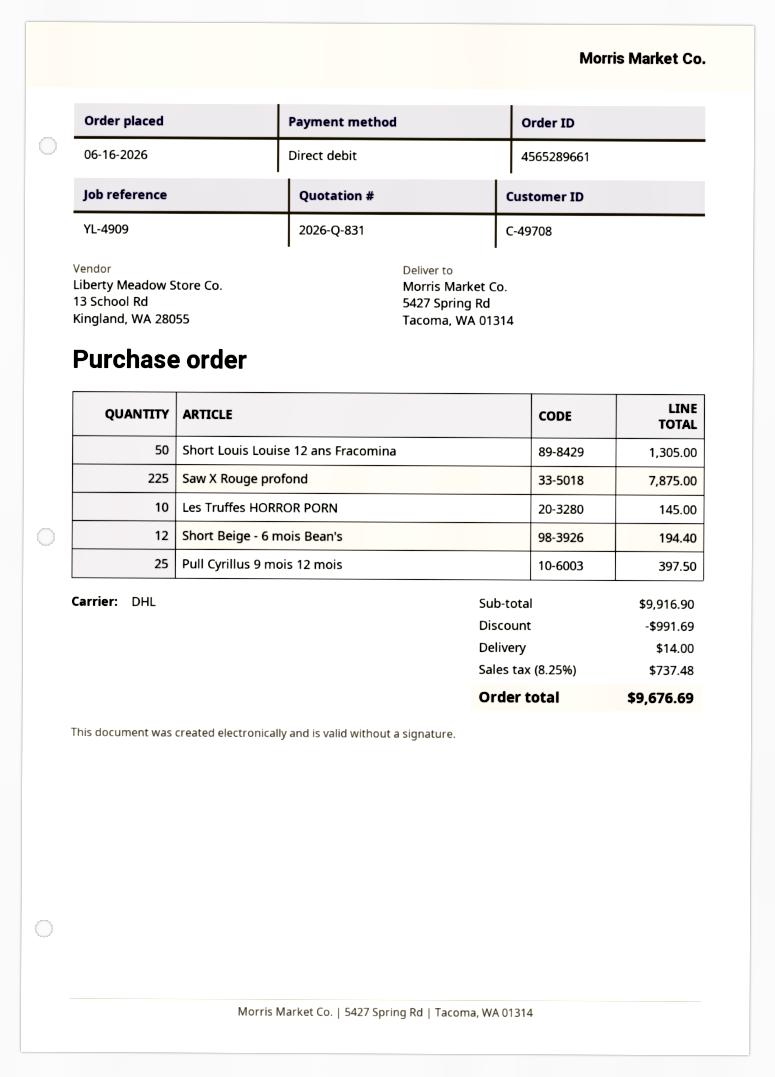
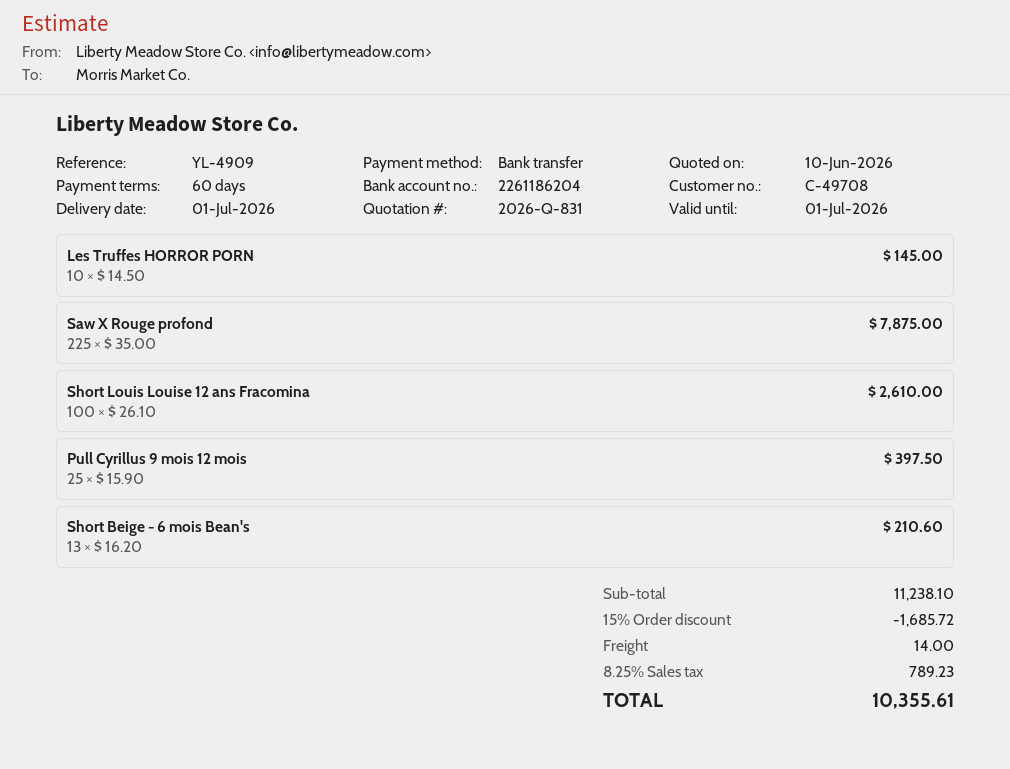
payment method: direct debit -> bank transfer
Short Louis Louise 12 ans Fracomina: 50 for 1305.00 -> 100 for 2610.00
Short Beige - 6 mois Bean's: 12 for 194.40 -> 13 for 210.60
subtotal: 9916.90 -> 11238.10
discount: 991.69 -> 1685.72
tax: 8.25% = 737.48 -> 8.25% = 789.23
total: 9676.69 -> 10355.61

